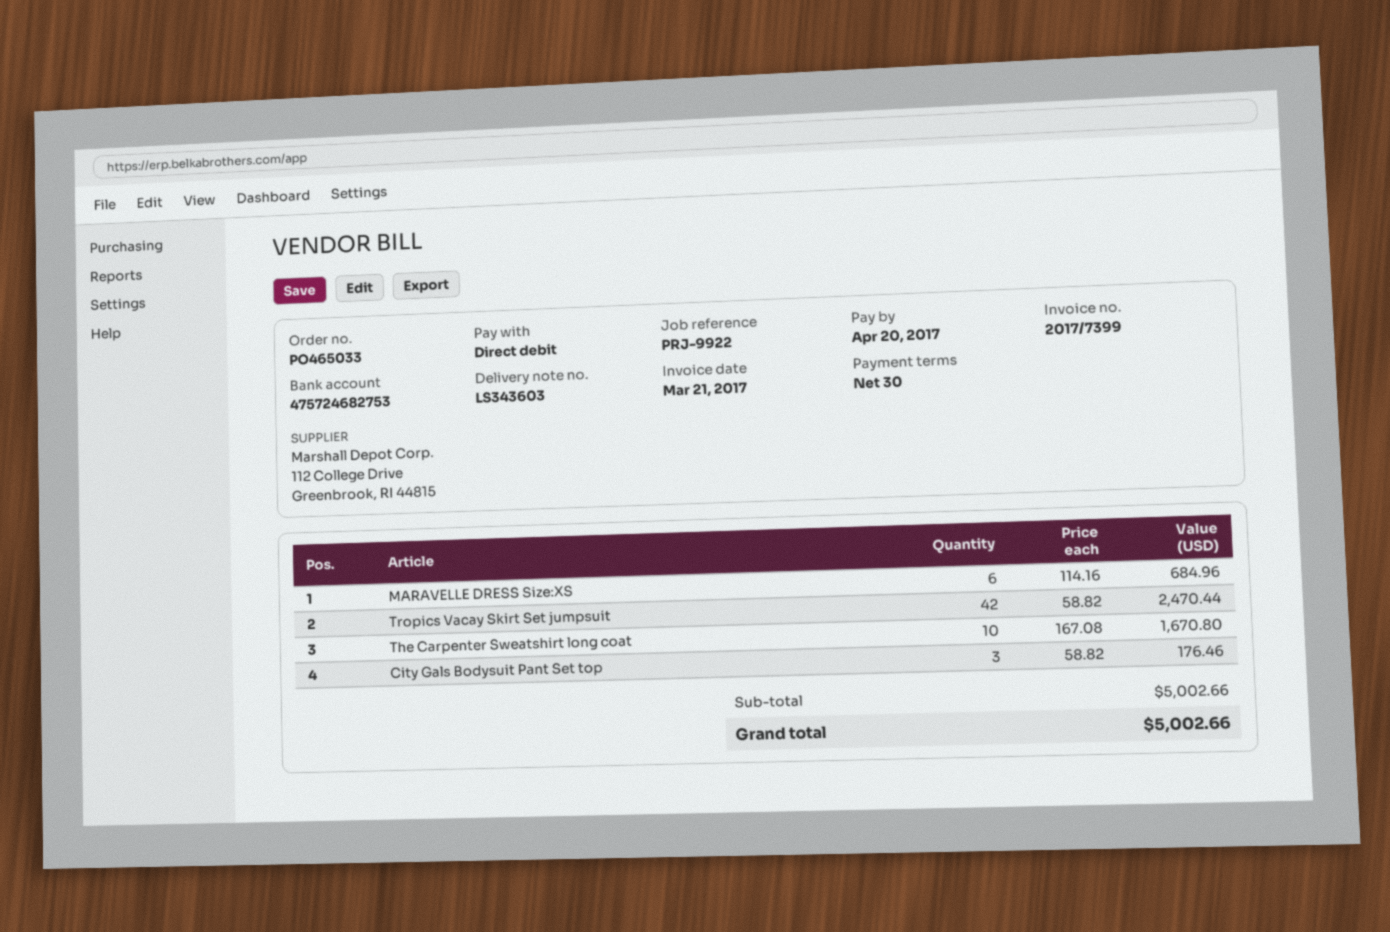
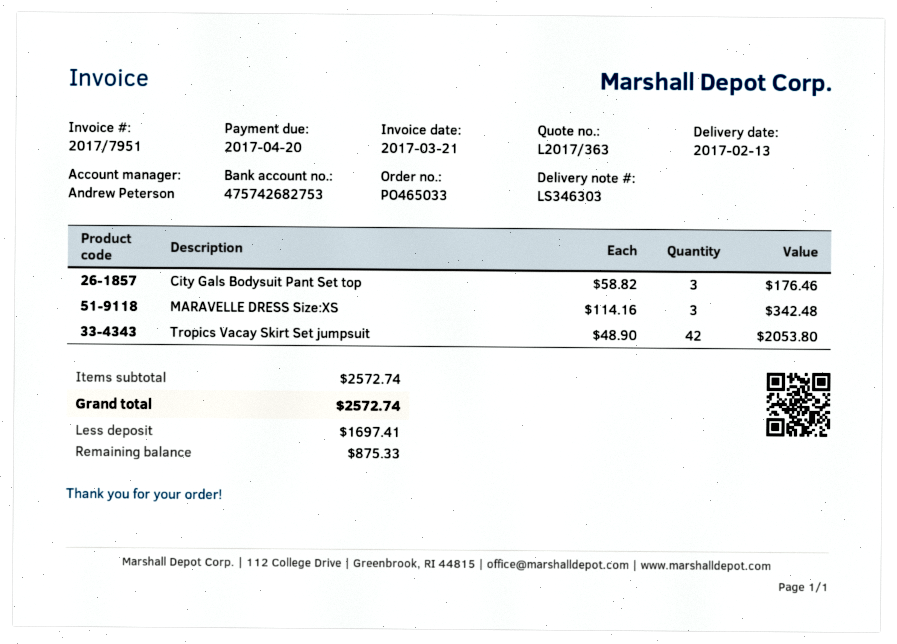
delivery note number: LS343603 -> LS346303
invoice number: 2017/7399 -> 2017/7951
bank account: 475724682753 -> 475742682753
MARAVELLE DRESS Size:XS: 6 x 114.16 = 684.96 -> 3 x 114.16 = 342.48
Tropics Vacay Skirt Set jumpsuit: 42 x 58.82 = 2470.44 -> 42 x 48.90 = 2053.80
The Carpenter Sweatshirt long coat: 10 x 167.08 = 1670.80 -> none
subtotal: 5002.66 -> 2572.74
total: 5002.66 -> 2572.74

